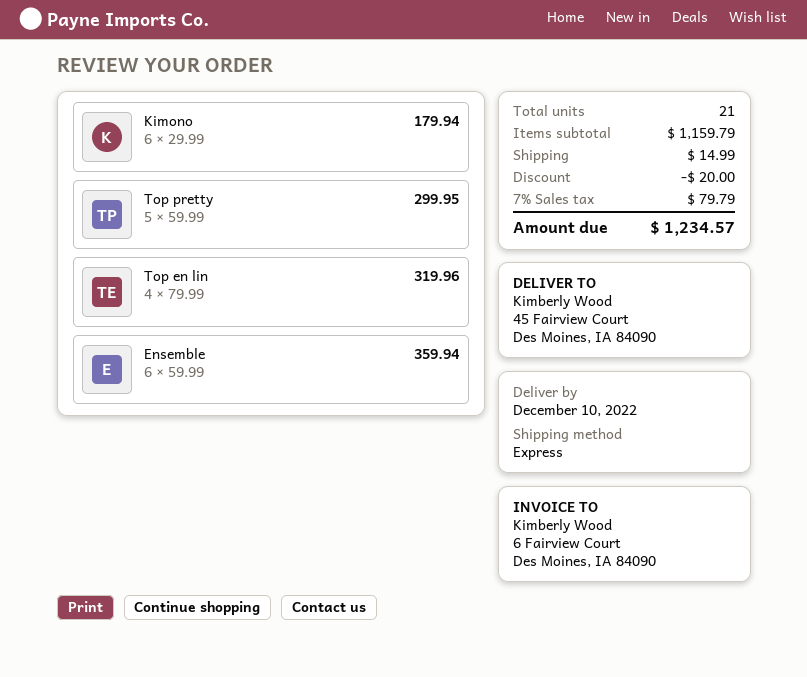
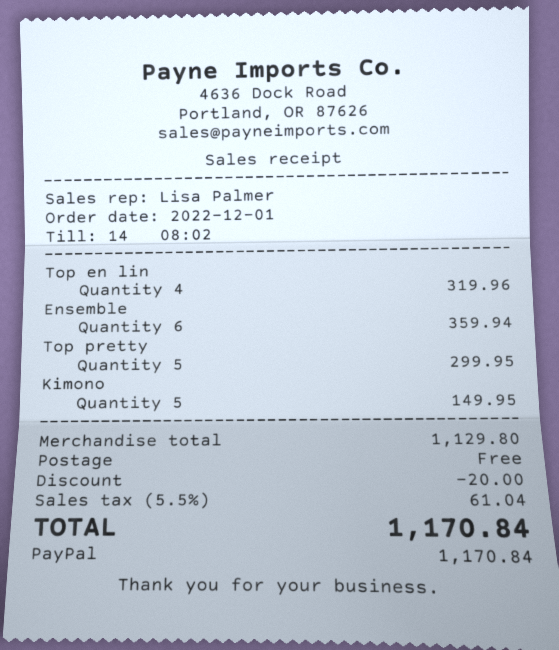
Kimono: 6 for 179.94 -> 5 for 149.95
subtotal: 1159.79 -> 1129.80
shipping: 14.99 -> 0.00
tax: 7% = 79.79 -> 5.5% = 61.04
total: 1234.57 -> 1170.84

